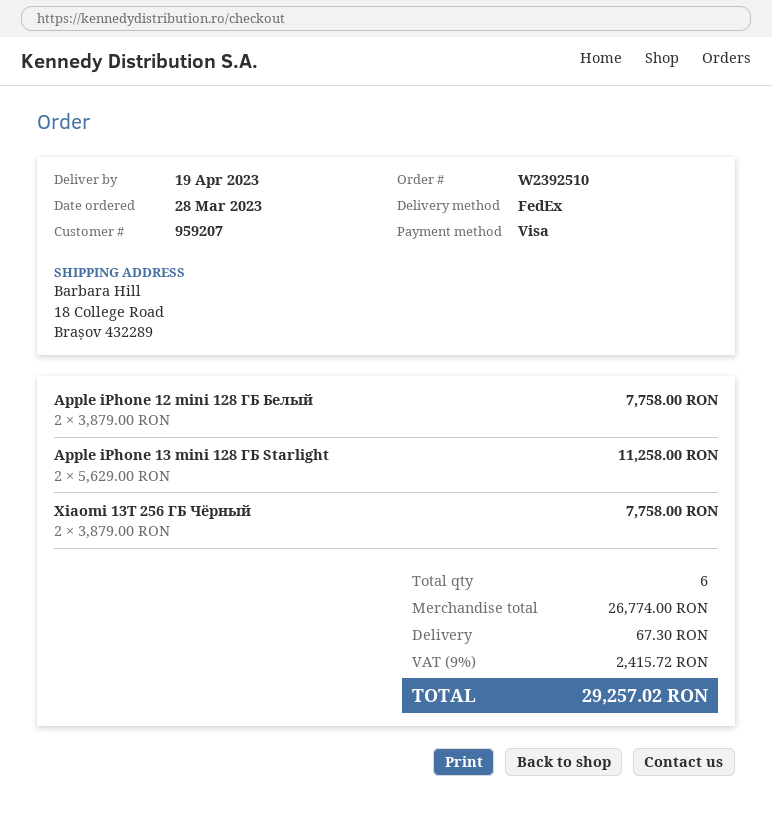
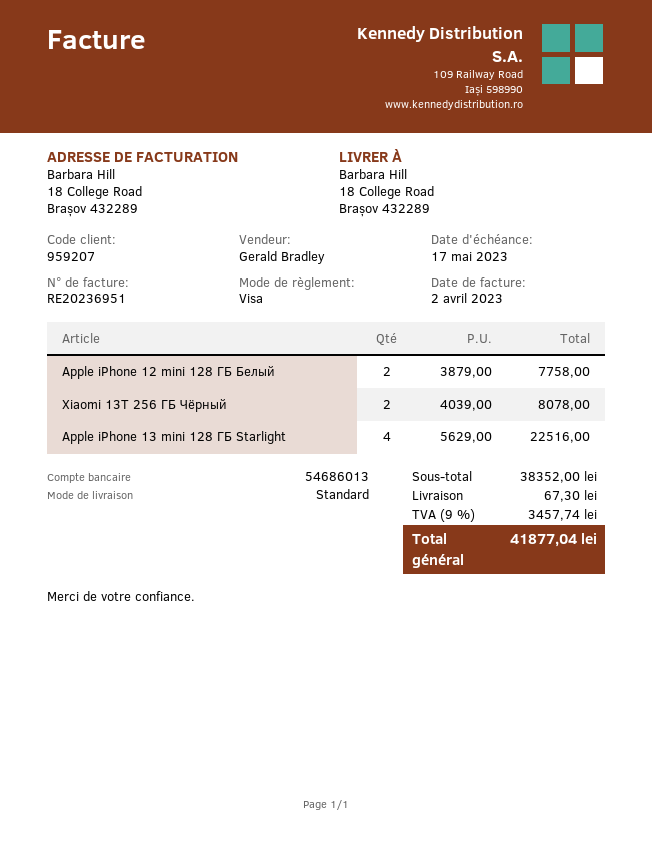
shipping method: FedEx -> standard
Apple iPhone 13 mini 128 ГБ Starlight: 2 x 5629.00 = 11258.00 -> 4 x 5629.00 = 22516.00
Xiaomi 13T 256 ГБ Чёрный: 2 x 3879.00 = 7758.00 -> 2 x 4039.00 = 8078.00
subtotal: 26774.00 -> 38352.00
tax: 9% = 2415.72 -> 9% = 3457.74
total: 29257.02 -> 41877.04

